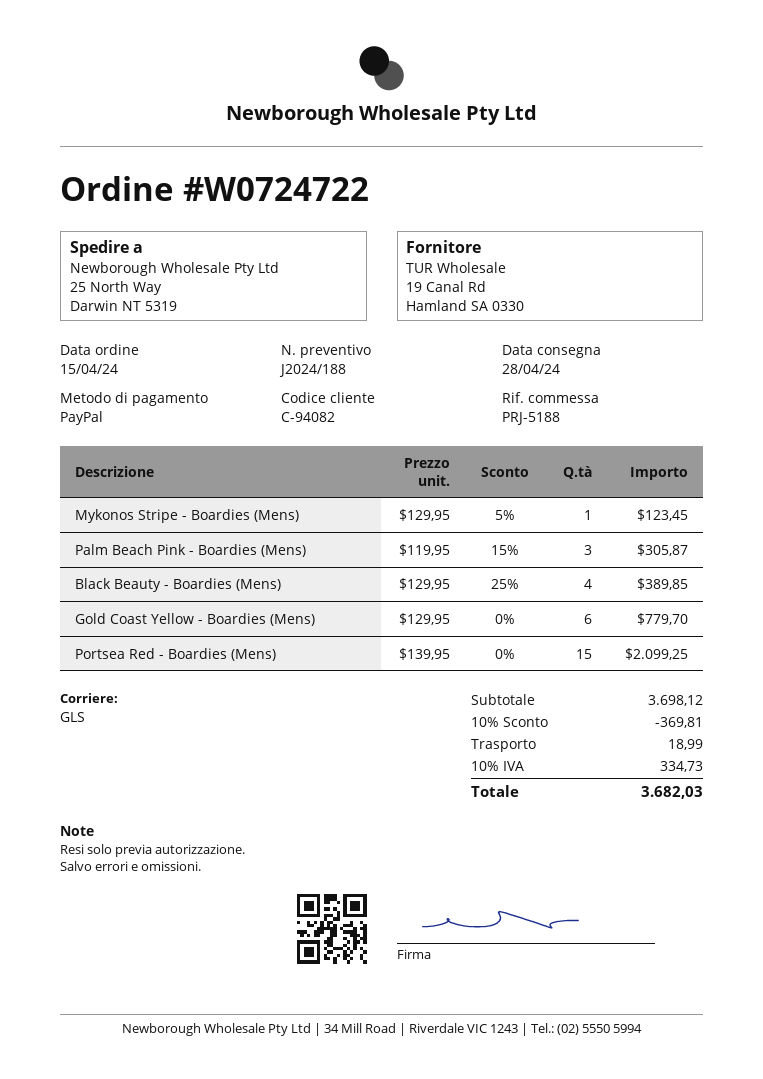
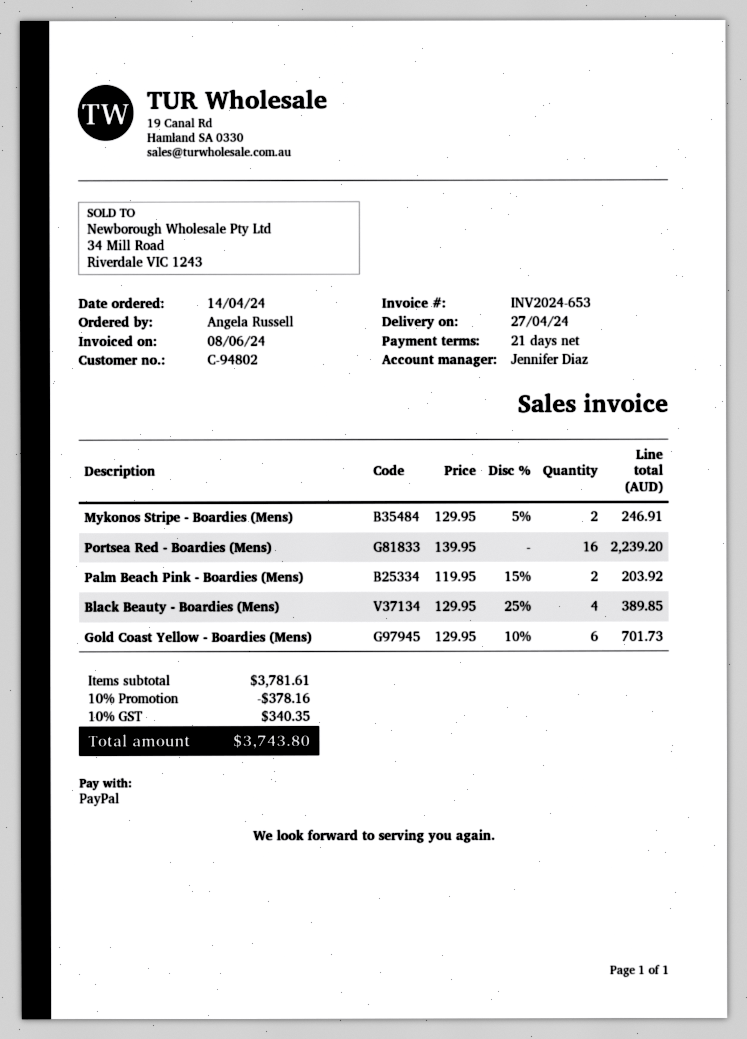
order date: 2024-04-15 -> 2024-04-14
delivery date: 2024-04-28 -> 2024-04-27
customer number: C-94082 -> C-94802
Mykonos Stripe - Boardies (Mens): 1 x 129.95 - 5% = 123.45 -> 2 x 129.95 - 5% = 246.91
Palm Beach Pink - Boardies (Mens): 3 x 119.95 - 15% = 305.87 -> 2 x 119.95 - 15% = 203.92
Gold Coast Yellow - Boardies (Mens): 6 x 129.95 = 779.70 -> 6 x 129.95 - 10% = 701.73
Portsea Red - Boardies (Mens): 15 x 139.95 = 2099.25 -> 16 x 139.95 = 2239.20
subtotal: 3698.12 -> 3781.61
discount: 10% = 369.81 -> 10% = 378.16
shipping: 18.99 -> none
tax: 10% = 334.73 -> 10% = 340.35
total: 3682.03 -> 3743.80

